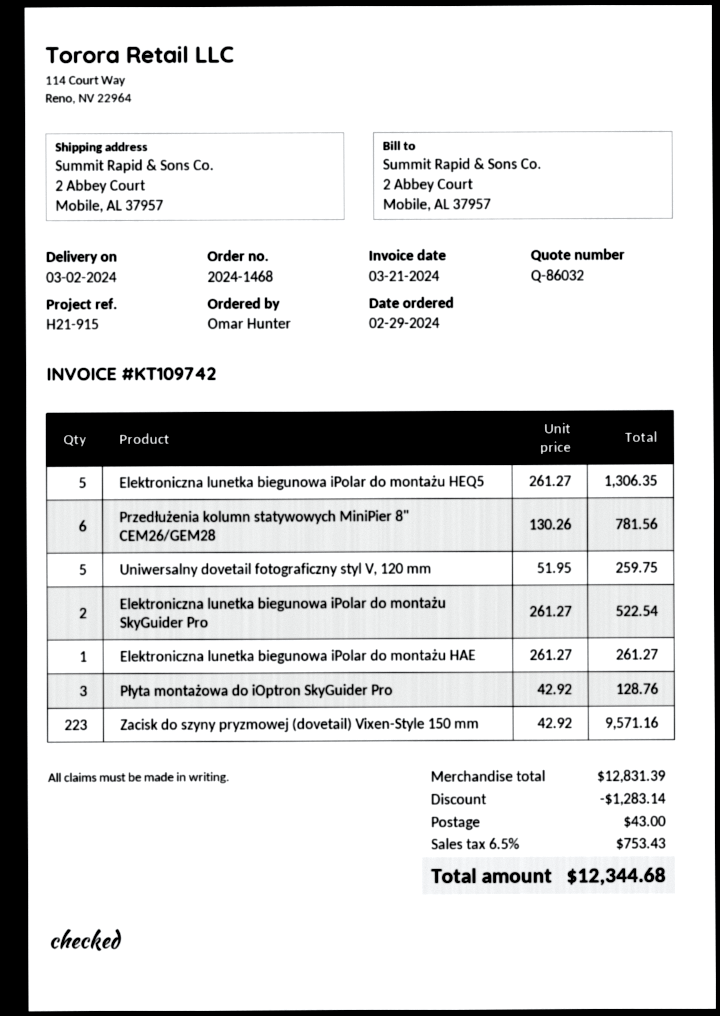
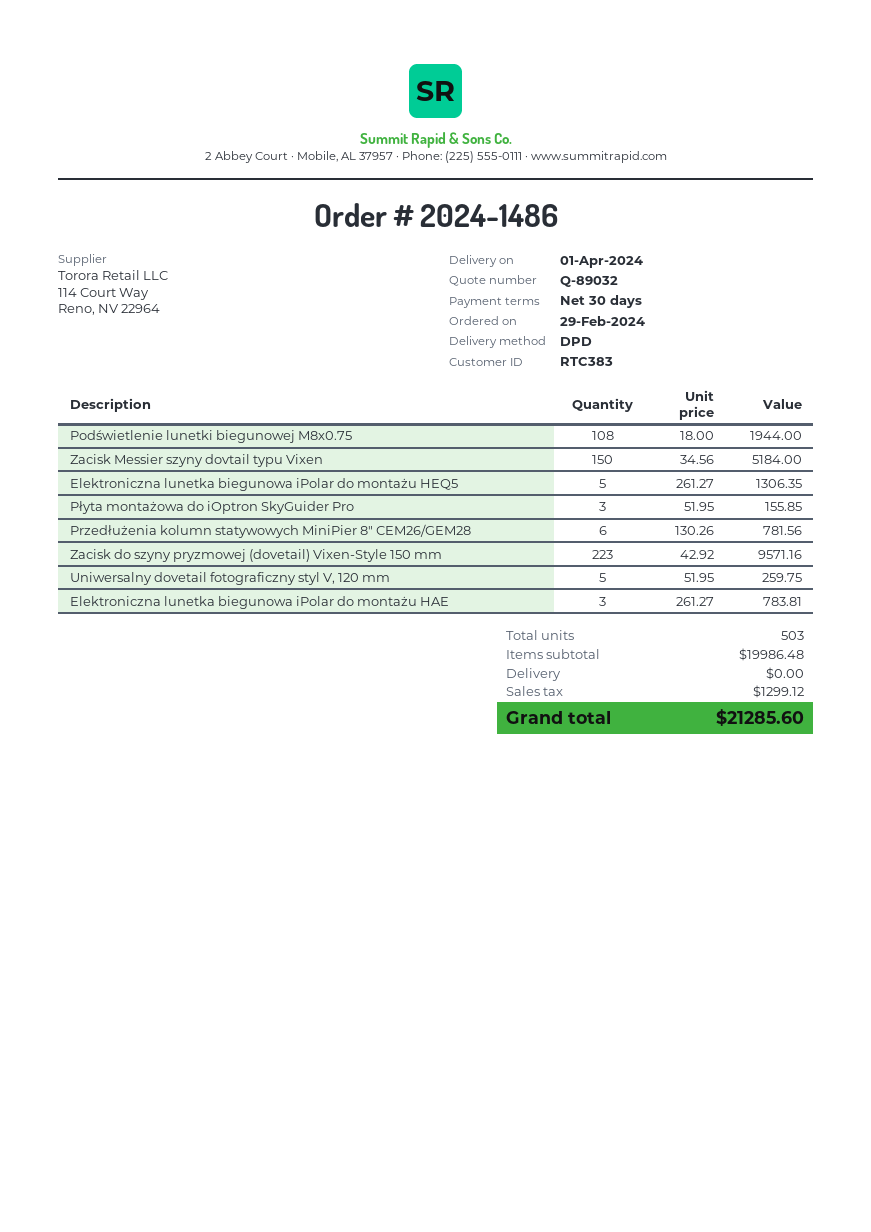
quote number: Q-86032 -> Q-89032
order number: 2024-1468 -> 2024-1486
delivery date: 2024-03-02 -> 2024-04-01
Elektroniczna lunetka biegunowa iPolar do montażu SkyGuider Pro: 2 x 261.27 = 522.54 -> none
Elektroniczna lunetka biegunowa iPolar do montażu HAE: 1 x 261.27 = 261.27 -> 3 x 261.27 = 783.81
Płyta montażowa do iOptron SkyGuider Pro: 3 x 42.92 = 128.76 -> 3 x 51.95 = 155.85
Podświetlenie lunetki biegunowej M8x0.75: none -> 108 x 18.00 = 1944.00
Zacisk Messier szyny dovtail typu Vixen: none -> 150 x 34.56 = 5184.00
subtotal: 12831.39 -> 19986.48
discount: 1283.14 -> none
shipping: 43.00 -> 0.00
tax: 753.43 -> 1299.12
total: 12344.68 -> 21285.60

